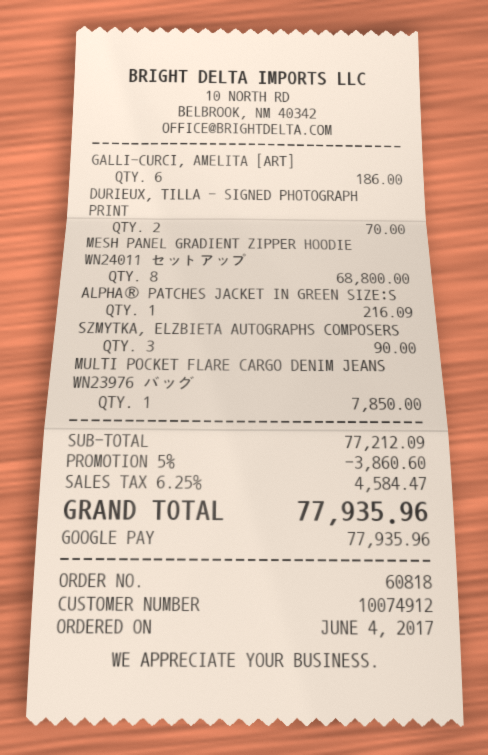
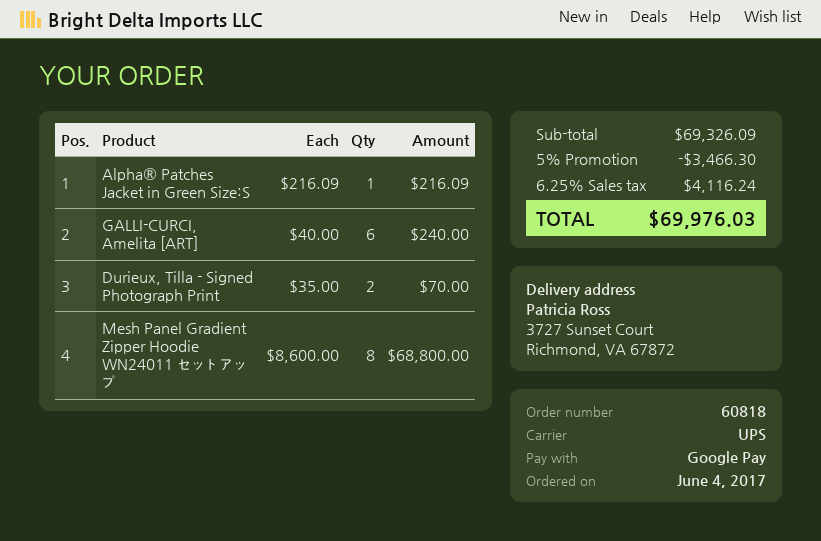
GALLI-CURCI, AMELITA [ART]: 6 for 186.00 -> 6 for 240.00
SZMYTKA, ELZBIETA AUTOGRAPHS COMPOSERS: 3 for 90.00 -> none
MULTI POCKET FLARE CARGO DENIM JEANS WN23976 バッグ: 1 for 7850.00 -> none
subtotal: 77212.09 -> 69326.09
discount: 5% = 3860.60 -> 5% = 3466.30
tax: 6.25% = 4584.47 -> 6.25% = 4116.24
total: 77935.96 -> 69976.03

